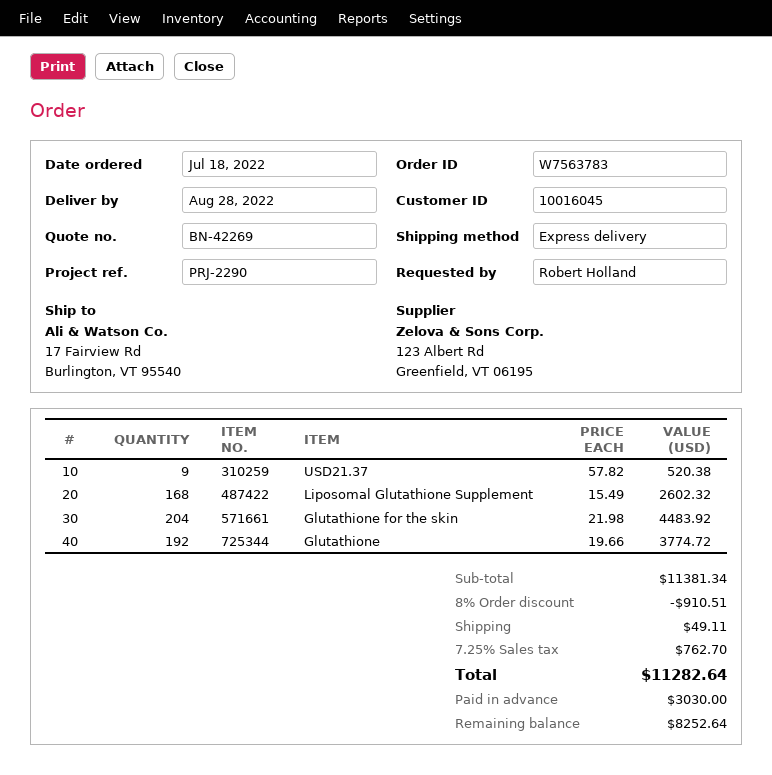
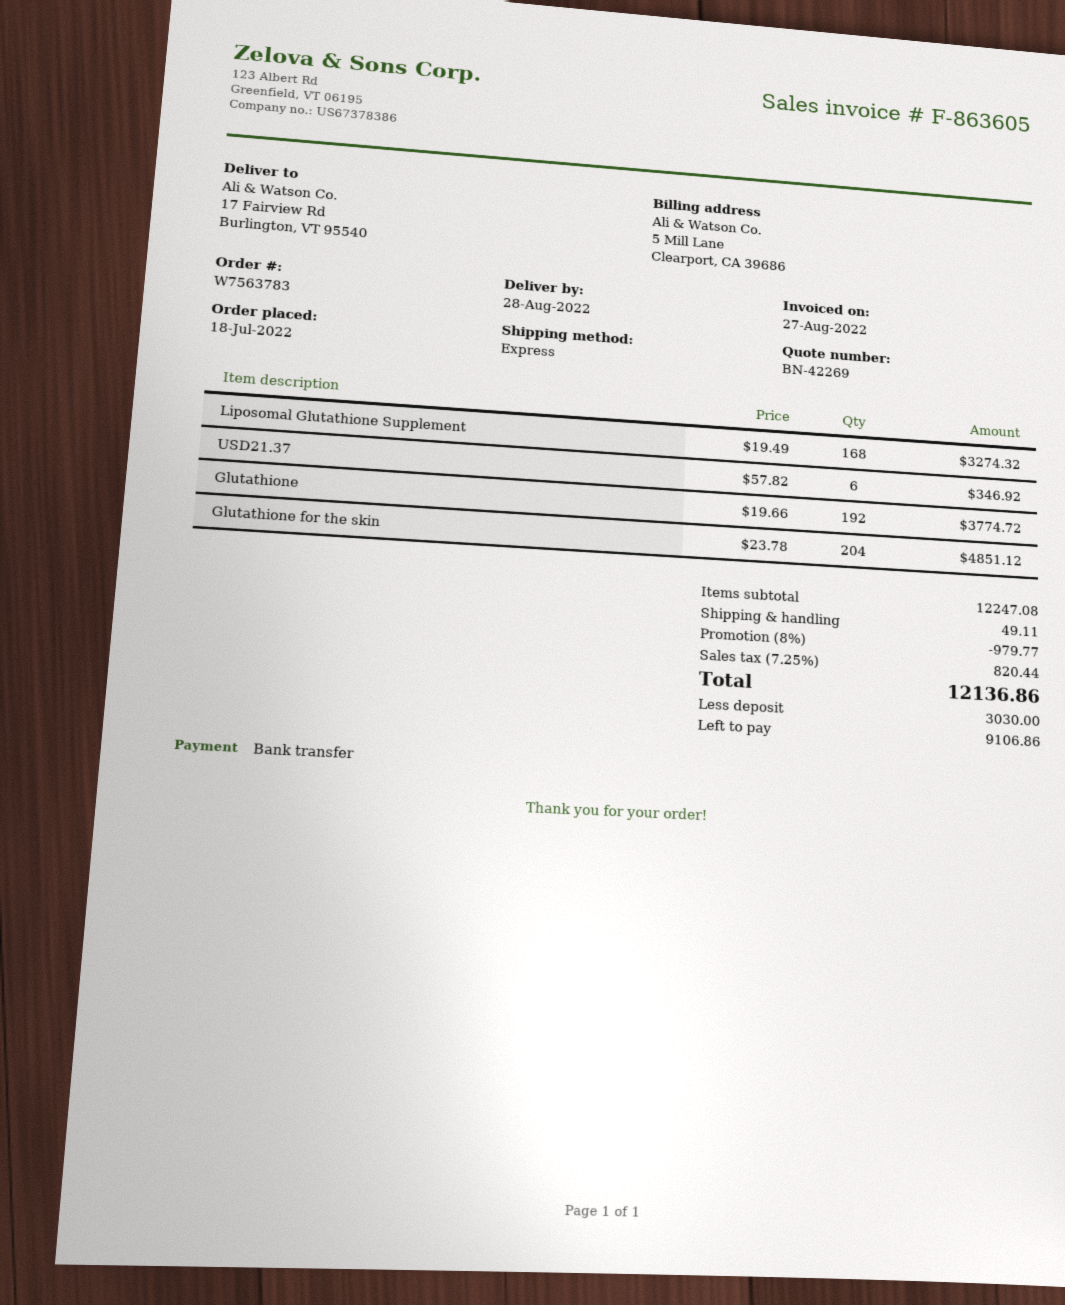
USD21.37: 9 x 57.82 = 520.38 -> 6 x 57.82 = 346.92
Liposomal Glutathione Supplement: 168 x 15.49 = 2602.32 -> 168 x 19.49 = 3274.32
Glutathione for the skin: 204 x 21.98 = 4483.92 -> 204 x 23.78 = 4851.12
subtotal: 11381.34 -> 12247.08
discount: 8% = 910.51 -> 8% = 979.77
tax: 7.25% = 762.70 -> 7.25% = 820.44
total: 11282.64 -> 12136.86
balance: 8252.64 -> 9106.86

